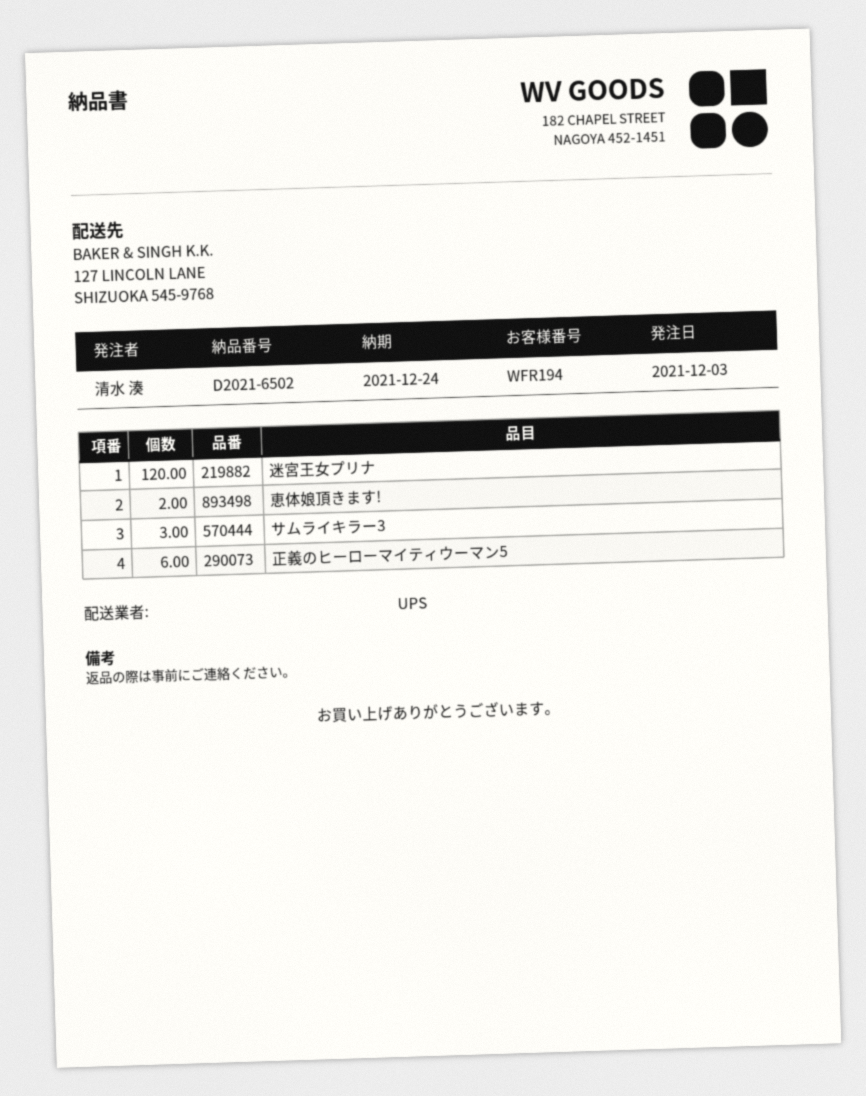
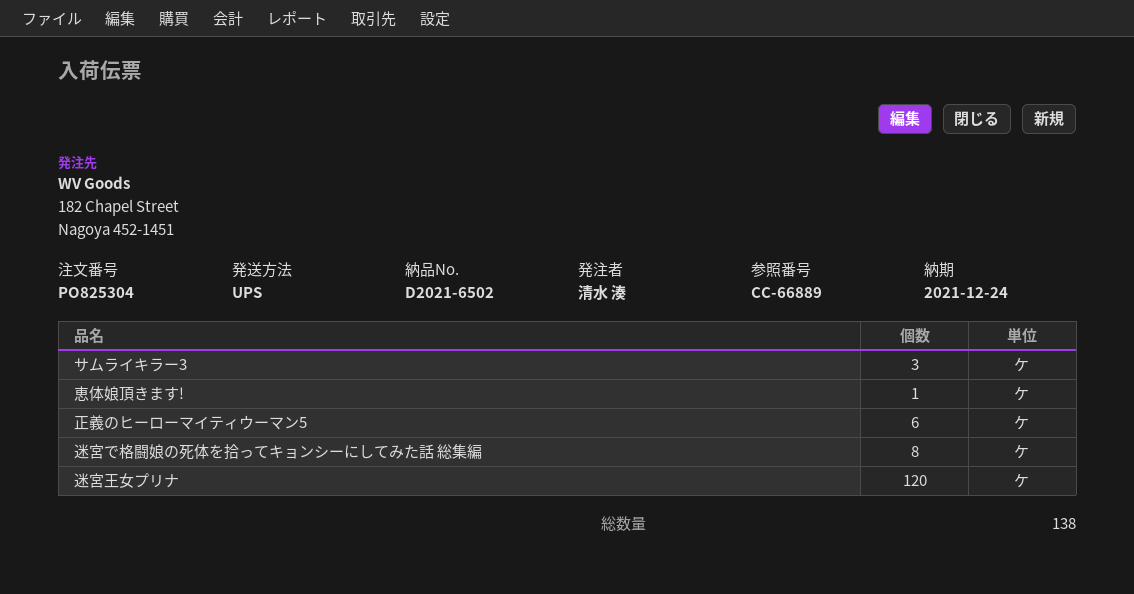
恵体娘頂きます!: 2 -> 1
迷宮で格闘娘の死体を拾ってキョンシーにしてみた話 総集編: none -> 8

